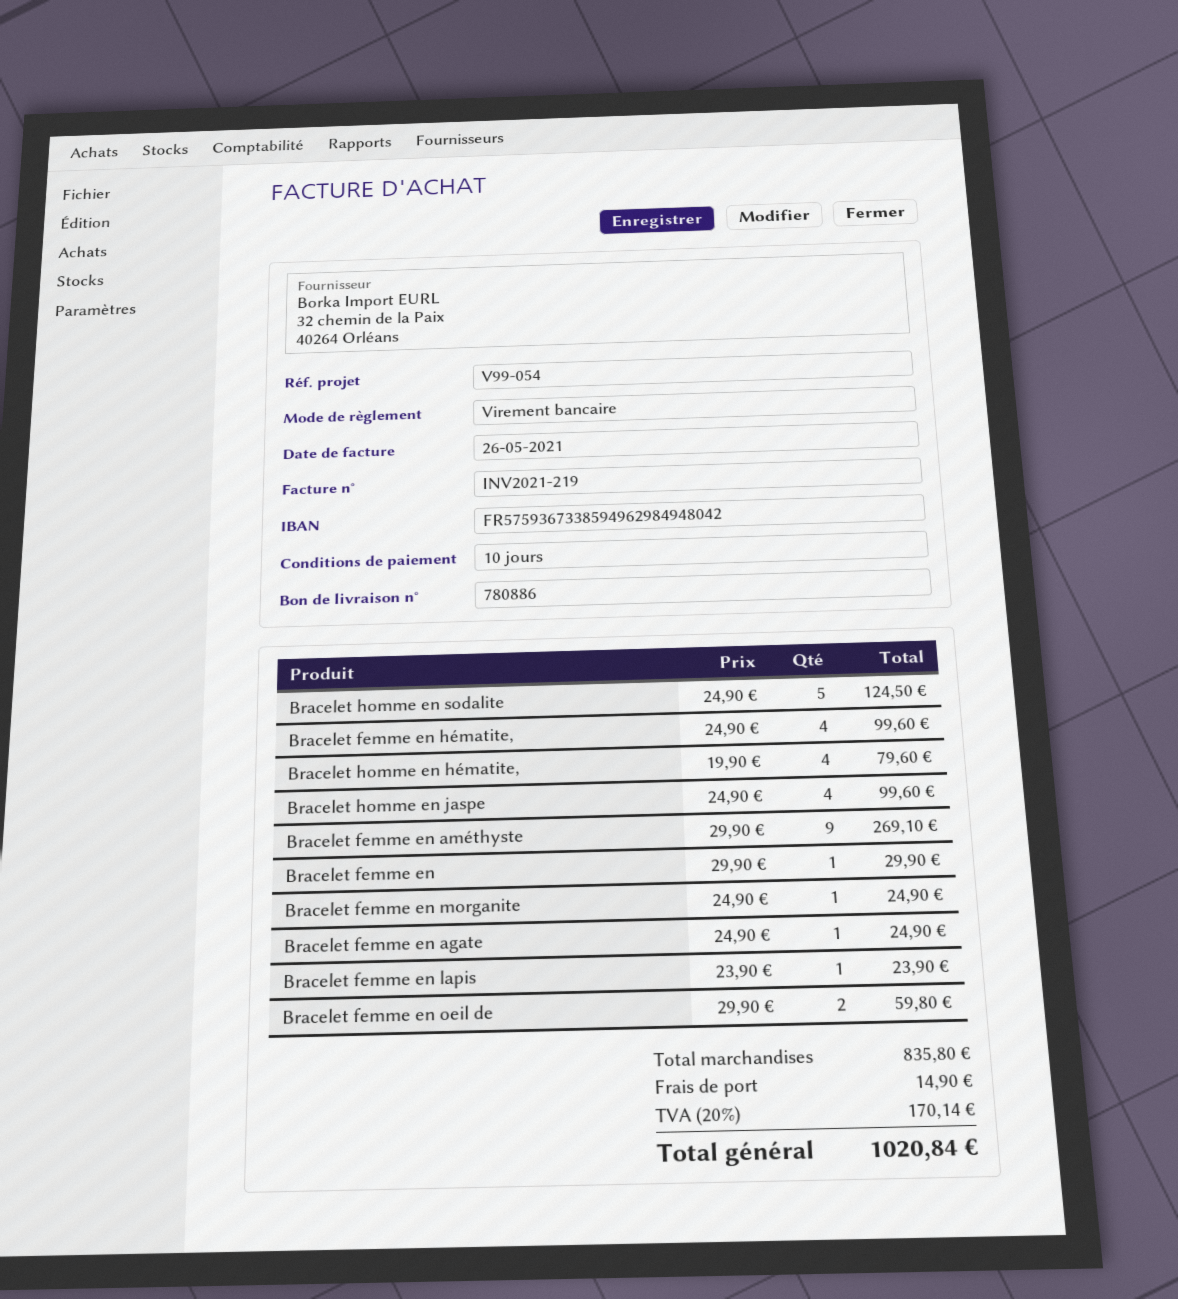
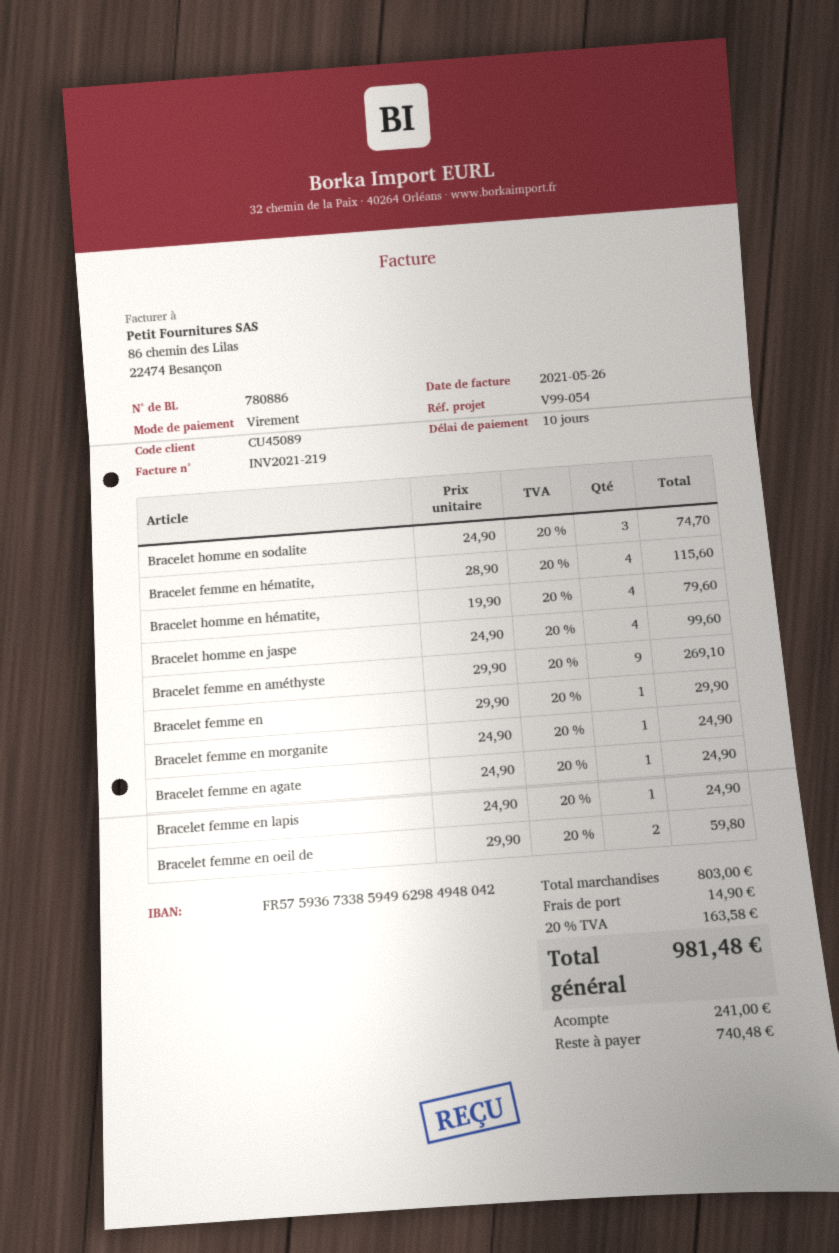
Bracelet homme en sodalite: 5 x 24.90 = 124.50 -> 3 x 24.90 = 74.70
Bracelet femme en hématite,: 4 x 24.90 = 99.60 -> 4 x 28.90 = 115.60
Bracelet femme en lapis: 1 x 23.90 = 23.90 -> 1 x 24.90 = 24.90
subtotal: 835.80 -> 803.00
tax: 20% = 170.14 -> 20% = 163.58
total: 1020.84 -> 981.48

